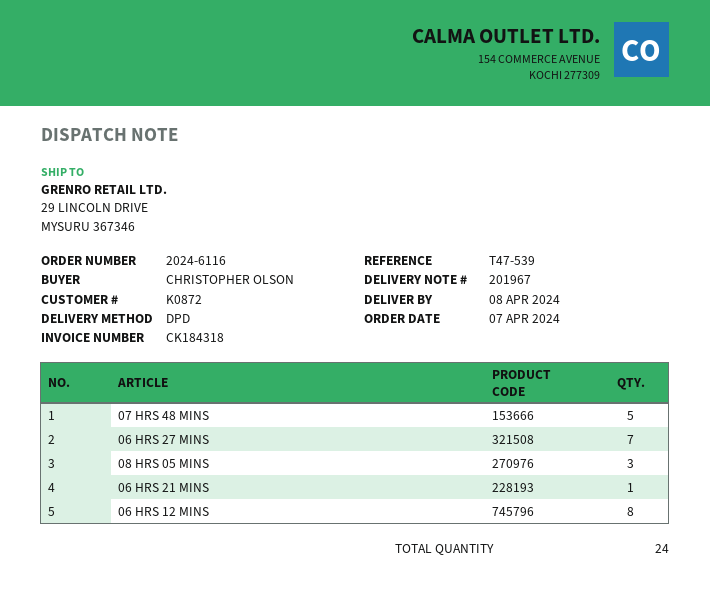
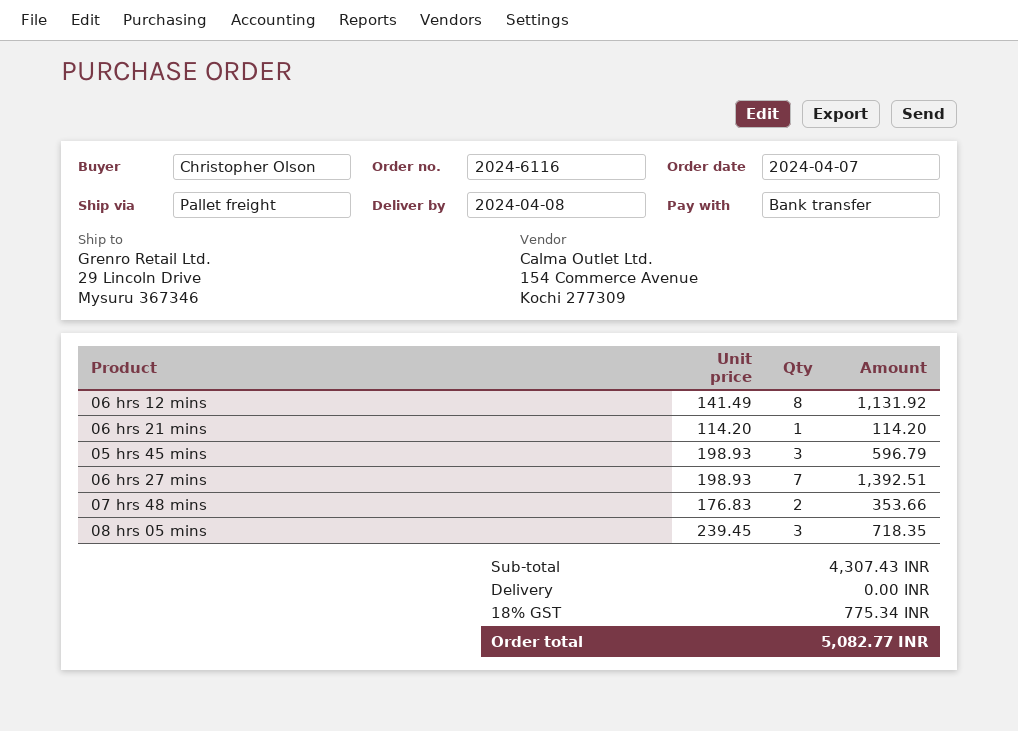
shipping method: DPD -> pallet freight
07 HRS 48 MINS: 5 -> 2
05 hrs 45 mins: none -> 3

